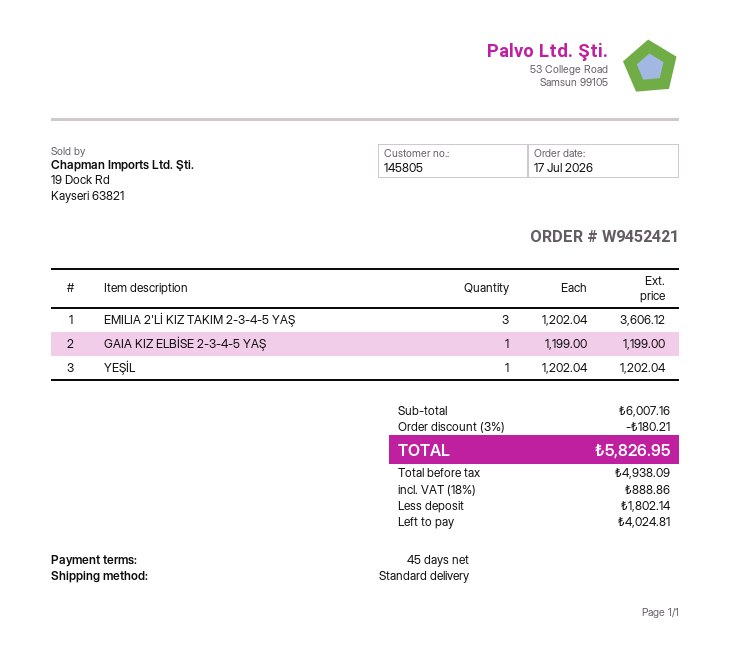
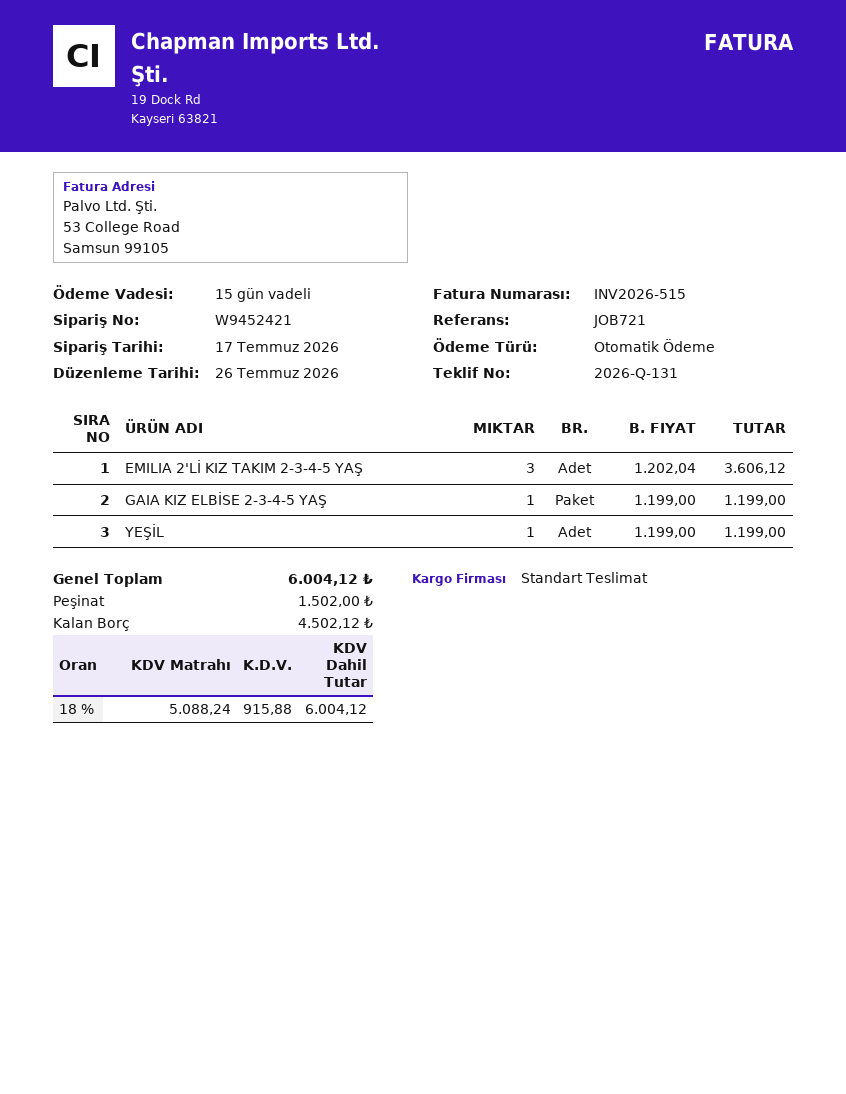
payment terms: 45 days -> 15 days
YEŞİL: 1 x 1202.04 = 1202.04 -> 1 x 1199.00 = 1199.00
discount: 3% = 180.21 -> none
net: 4938.09 -> 5088.24
tax: 18% = 888.86 -> 18% = 915.88
total: 5826.95 -> 6004.12
deposit: 1802.14 -> 1502.00
balance: 4024.81 -> 4502.12

